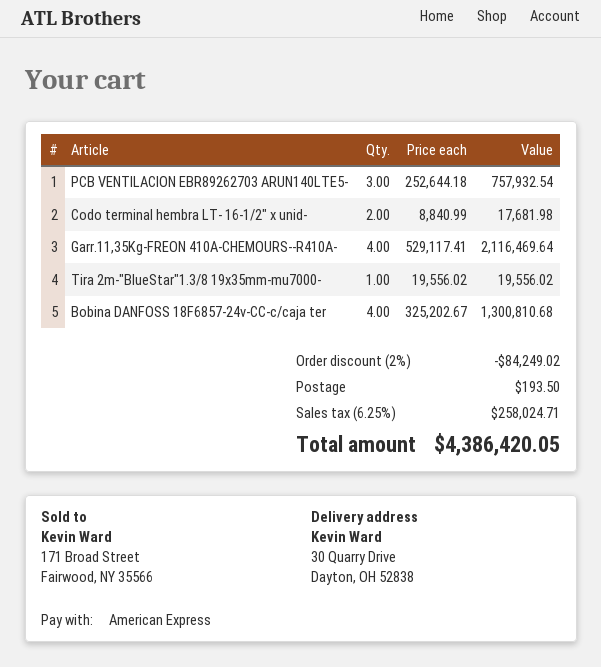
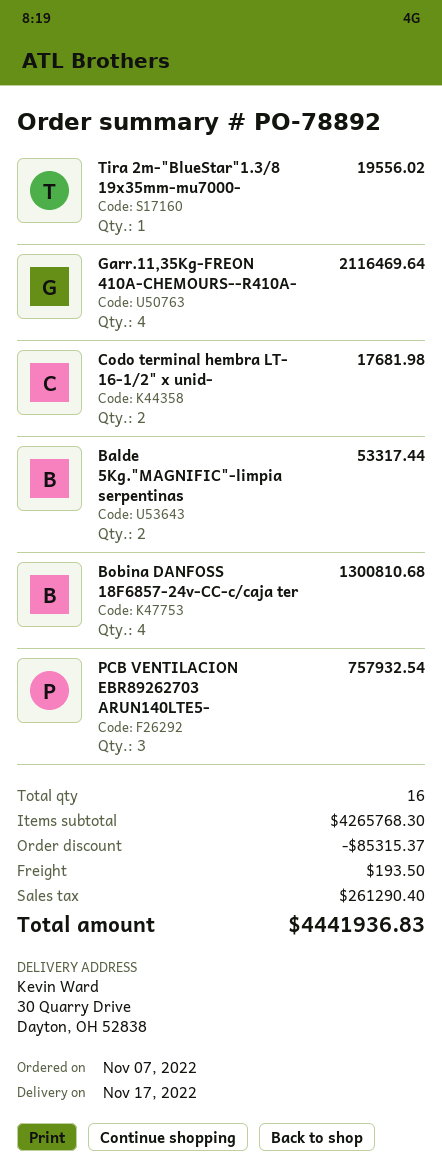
Balde 5Kg."MAGNIFIC"-limpia serpentinas: none -> 2 for 53317.44
discount: 84249.02 -> 85315.37
tax: 258024.71 -> 261290.40
total: 4386420.05 -> 4441936.83

